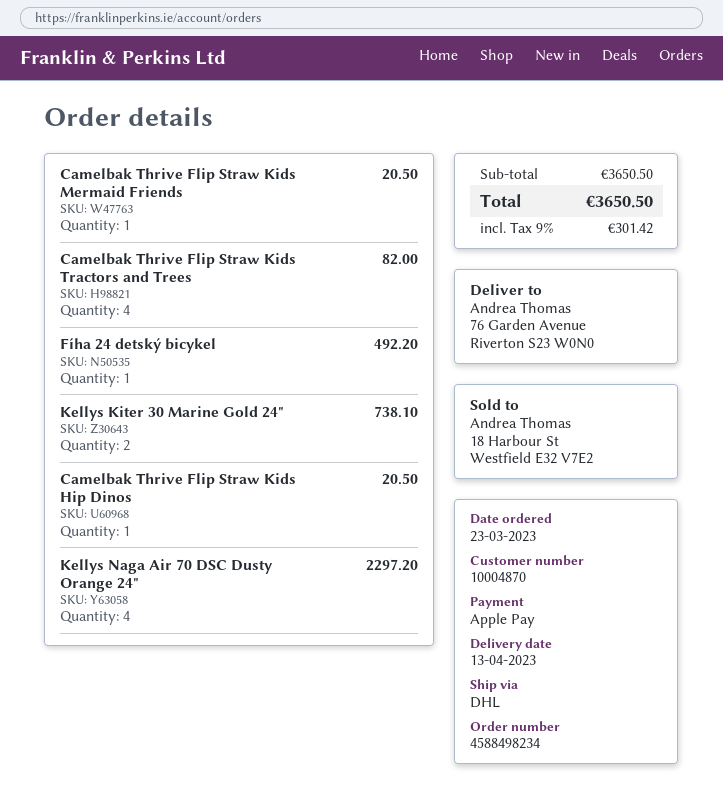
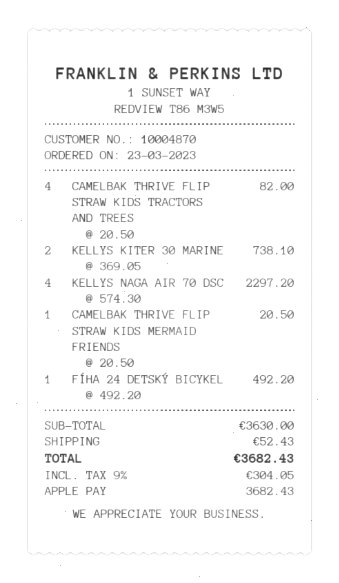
Camelbak Thrive Flip Straw Kids Hip Dinos: 1 for 20.50 -> none
subtotal: 3650.50 -> 3630.00
shipping: none -> 52.43
tax: 9% = 301.42 -> 9% = 304.05
total: 3650.50 -> 3682.43

